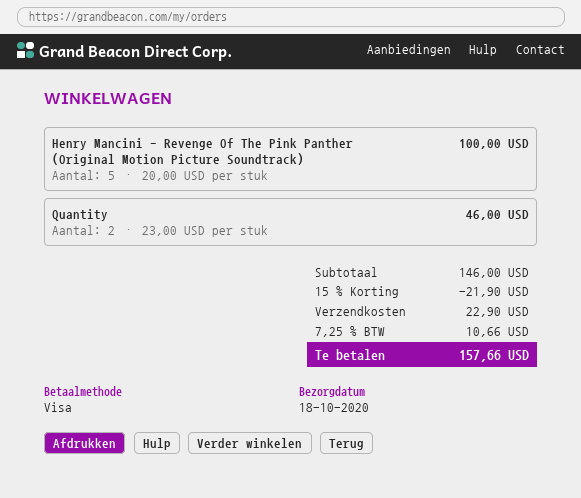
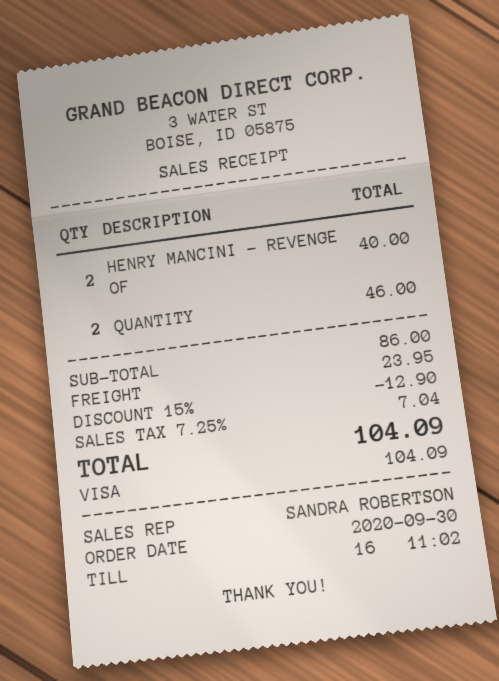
Henry Mancini - Revenge Of The Pink Panther (Original Motion Picture Soundtrack): 5 for 100.00 -> 2 for 40.00
subtotal: 146.00 -> 86.00
discount: 15% = 21.90 -> 15% = 12.90
shipping: 22.90 -> 23.95
tax: 7.25% = 10.66 -> 7.25% = 7.04
total: 157.66 -> 104.09

